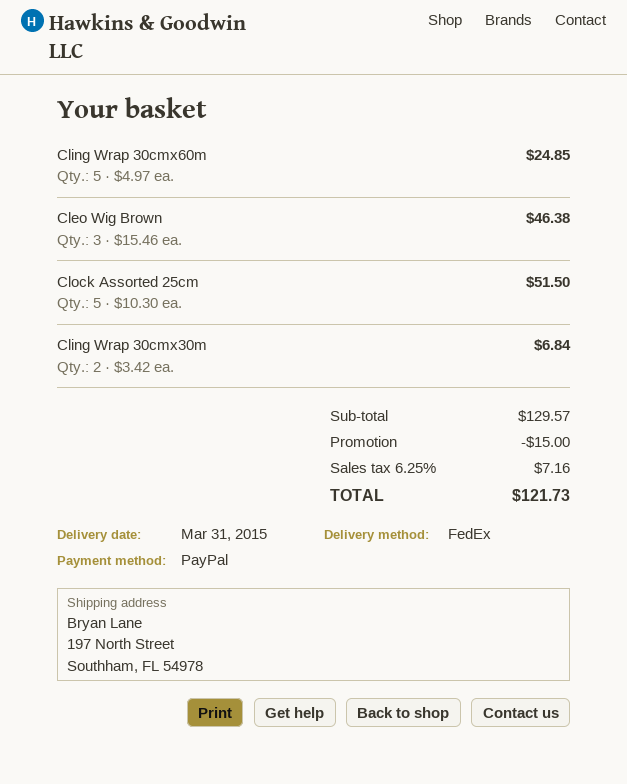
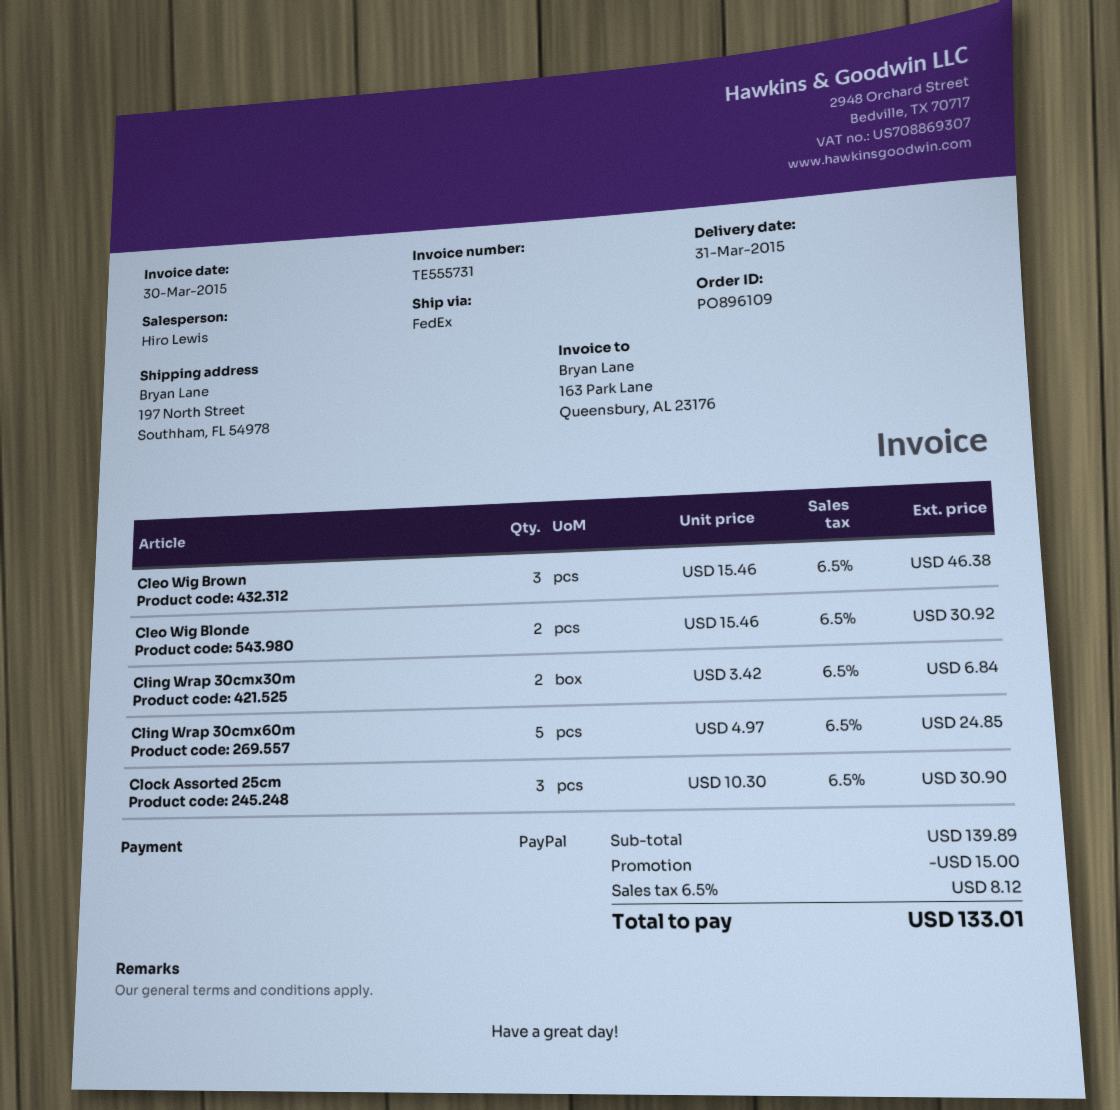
Clock Assorted 25cm: 5 x 10.30 = 51.50 -> 3 x 10.30 = 30.90
Cleo Wig Blonde: none -> 2 x 15.46 = 30.92
subtotal: 129.57 -> 139.89
tax: 6.25% = 7.16 -> 6.5% = 8.12
total: 121.73 -> 133.01

